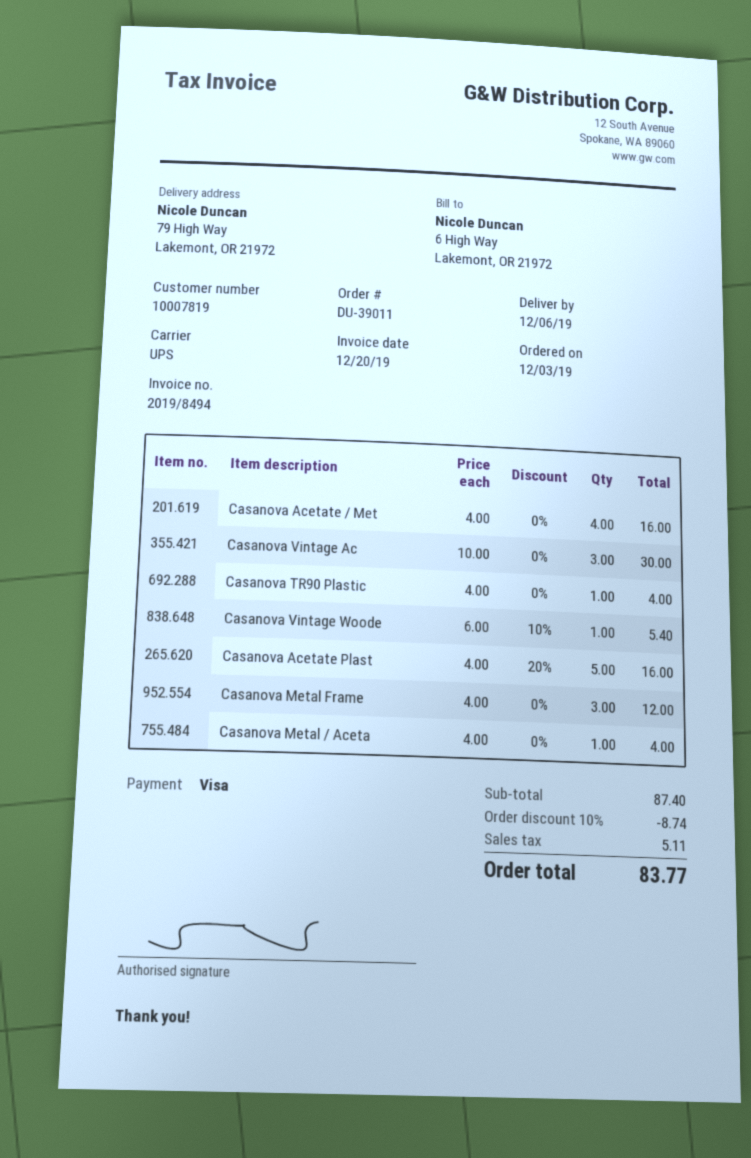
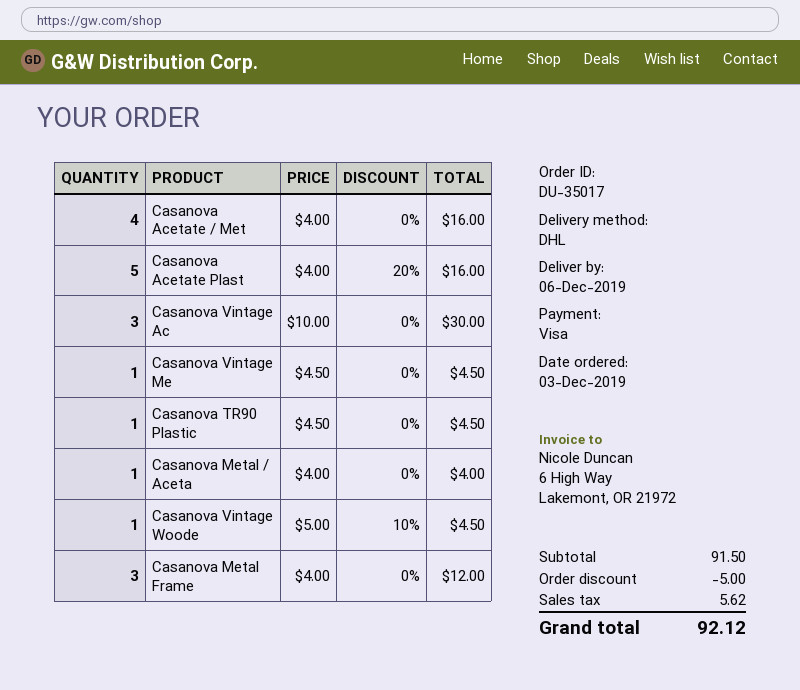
order number: DU-39011 -> DU-35017
shipping method: UPS -> DHL
Casanova TR90 Plastic: 1 x 4.00 = 4.00 -> 1 x 4.50 = 4.50
Casanova Vintage Woode: 1 x 6.00 - 10% = 5.40 -> 1 x 5.00 - 10% = 4.50
Casanova Vintage Me: none -> 1 x 4.50 = 4.50
subtotal: 87.40 -> 91.50
discount: 8.74 -> 5.00
tax: 5.11 -> 5.62
total: 83.77 -> 92.12

